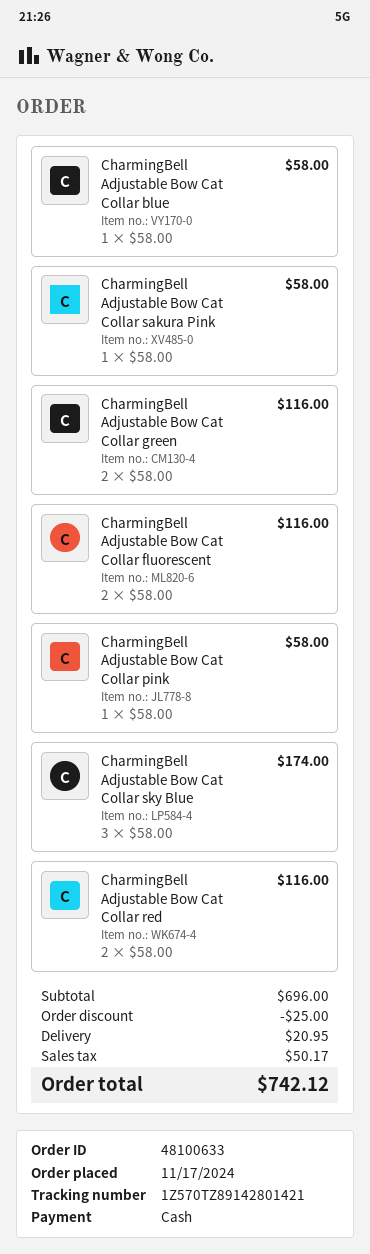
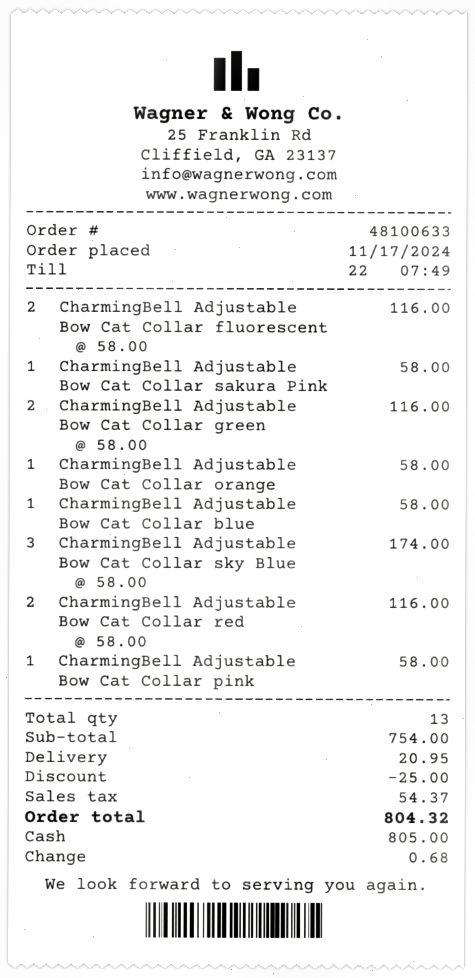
CharmingBell Adjustable Bow Cat Collar orange: none -> 1 x 58.00 = 58.00
subtotal: 696.00 -> 754.00
tax: 50.17 -> 54.37
total: 742.12 -> 804.32

